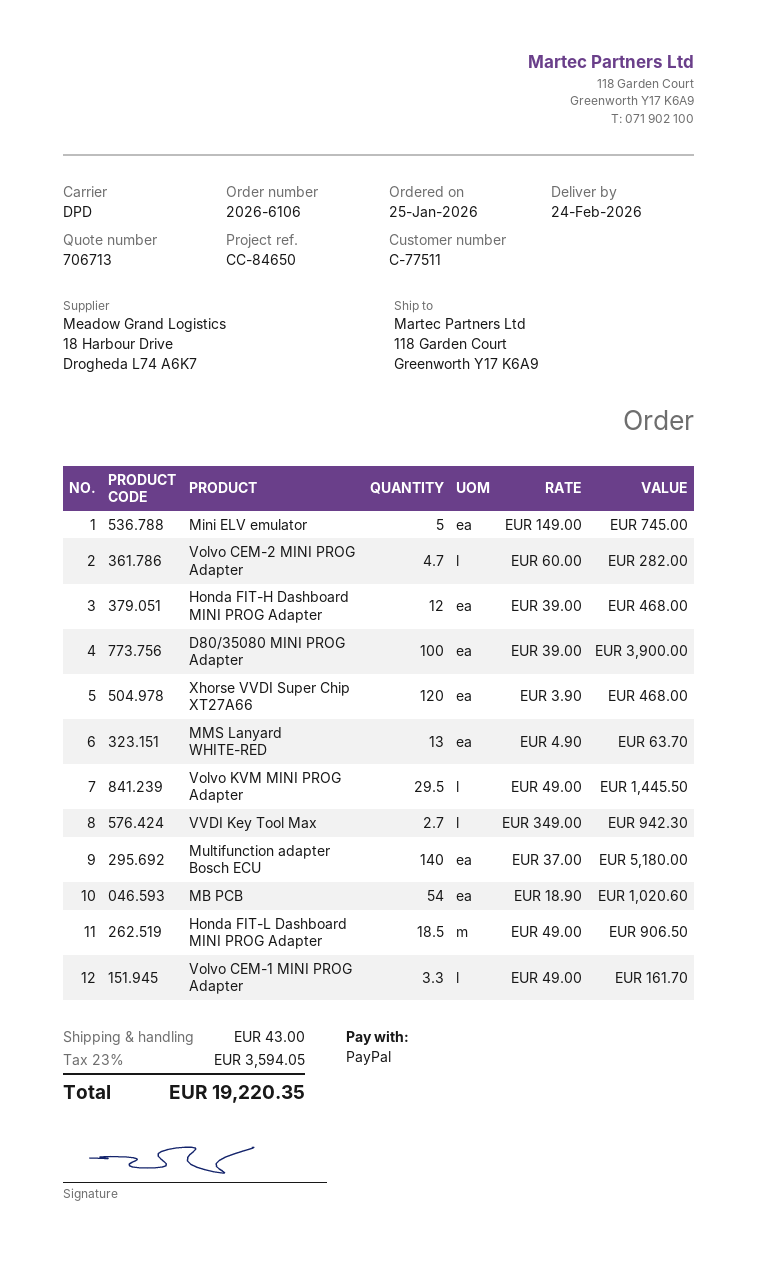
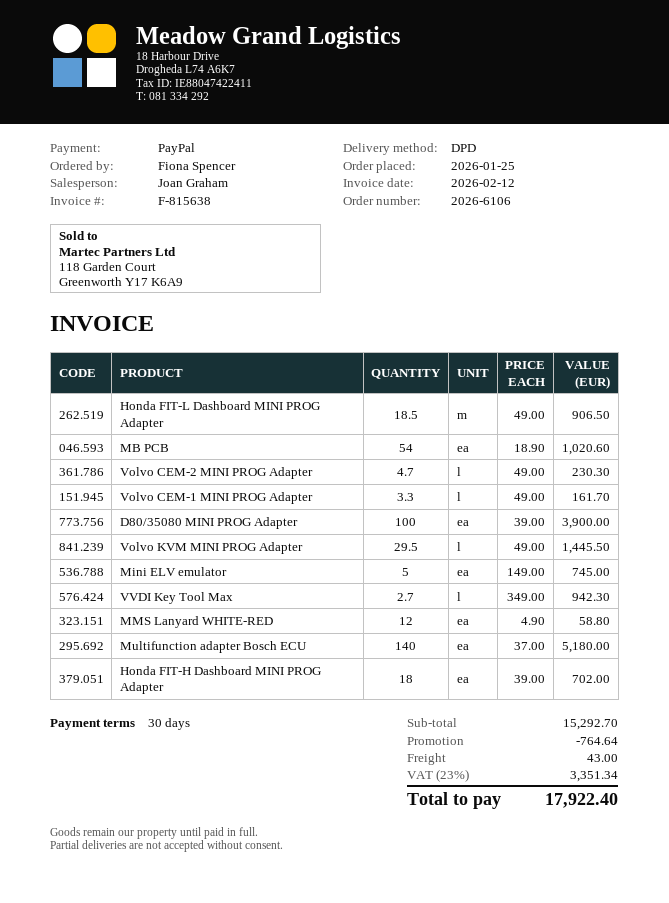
Volvo CEM-2 MINI PROG Adapter: 4.7 x 60.00 = 282.00 -> 4.7 x 49.00 = 230.30
Honda FIT-H Dashboard MINI PROG Adapter: 12 x 39.00 = 468.00 -> 18 x 39.00 = 702.00
Xhorse VVDI Super Chip XT27A66: 120 x 3.90 = 468.00 -> none
MMS Lanyard WHITE-RED: 13 x 4.90 = 63.70 -> 12 x 4.90 = 58.80
discount: none -> 764.64
tax: 23% = 3594.05 -> 23% = 3351.34
total: 19220.35 -> 17922.40

